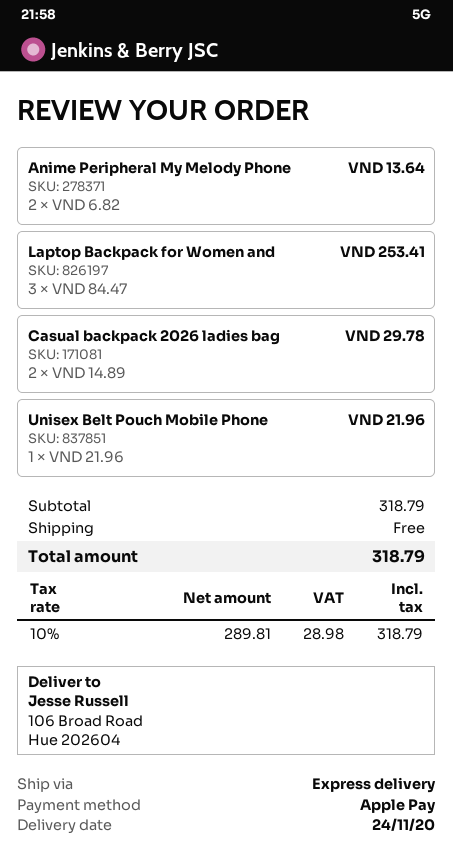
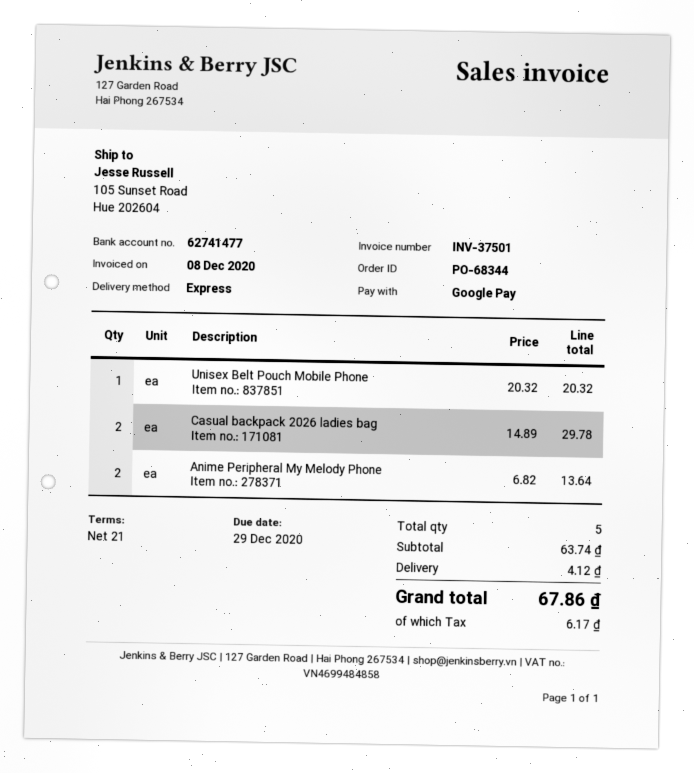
payment method: Apple Pay -> Google Pay
ship to: 106 Broad Road, Hue 202604 -> 105 Sunset Road, Hue 202604
Laptop Backpack for Women and: 3 x 84.47 = 253.41 -> none
Unisex Belt Pouch Mobile Phone: 1 x 21.96 = 21.96 -> 1 x 20.32 = 20.32
subtotal: 318.79 -> 63.74
shipping: 0.00 -> 4.12
tax: 28.98 -> 6.17
total: 318.79 -> 67.86

